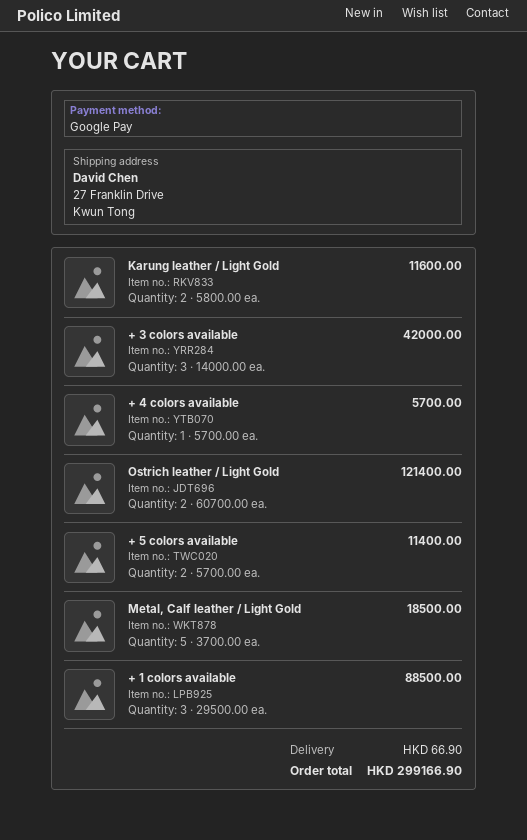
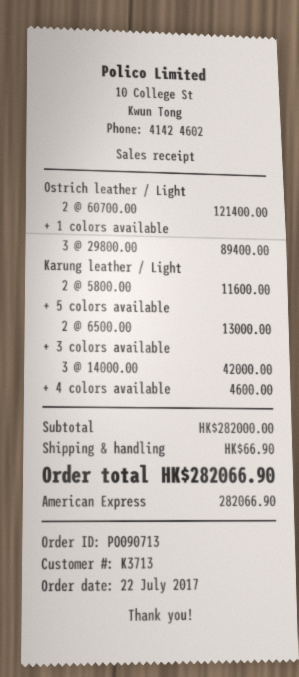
payment method: Google Pay -> American Express
+ 4 colors available: 1 x 5700.00 = 5700.00 -> 1 x 4600.00 = 4600.00
+ 5 colors available: 2 x 5700.00 = 11400.00 -> 2 x 6500.00 = 13000.00
Metal, Calf leather / Light Gold: 5 x 3700.00 = 18500.00 -> none
+ 1 colors available: 3 x 29500.00 = 88500.00 -> 3 x 29800.00 = 89400.00
total: 299166.90 -> 282066.90

